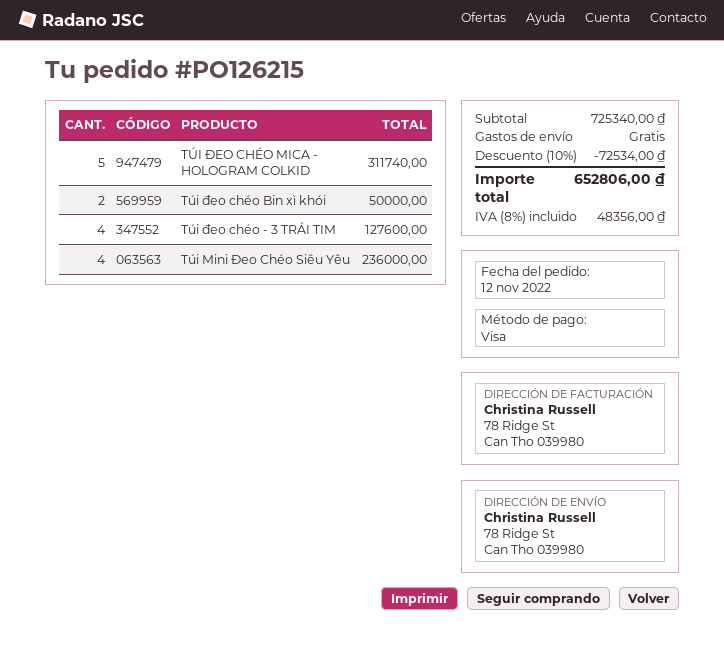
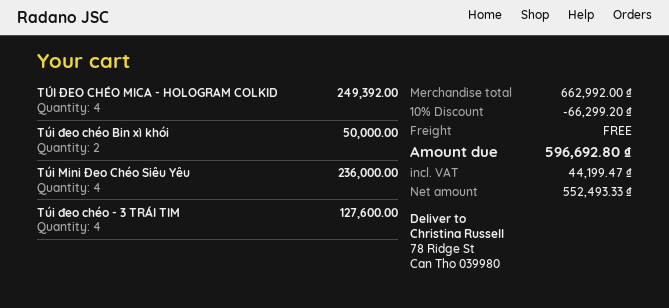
TÚI ĐEO CHÉO MICA - HOLOGRAM COLKID: 5 for 311740.00 -> 4 for 249392.00
subtotal: 725340.00 -> 662992.00
discount: 10% = 72534.00 -> 10% = 66299.20
tax: 48356.00 -> 44199.47
total: 652806.00 -> 596692.80

